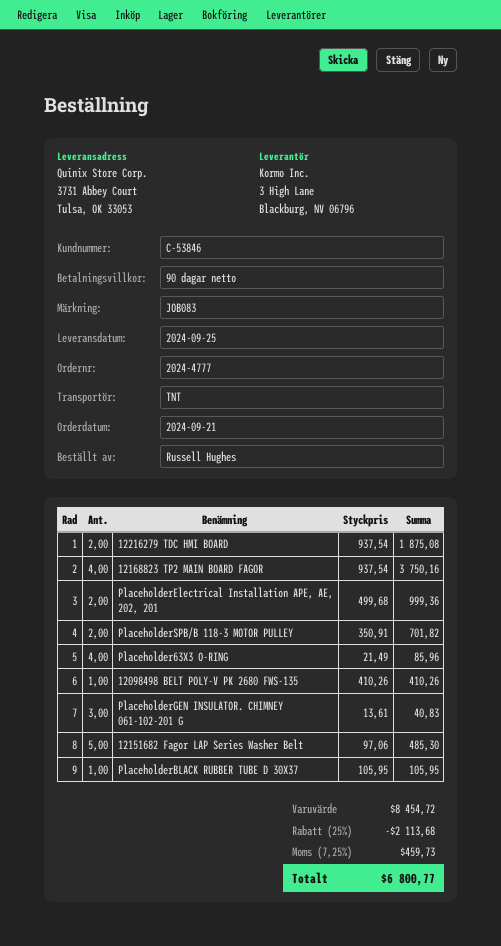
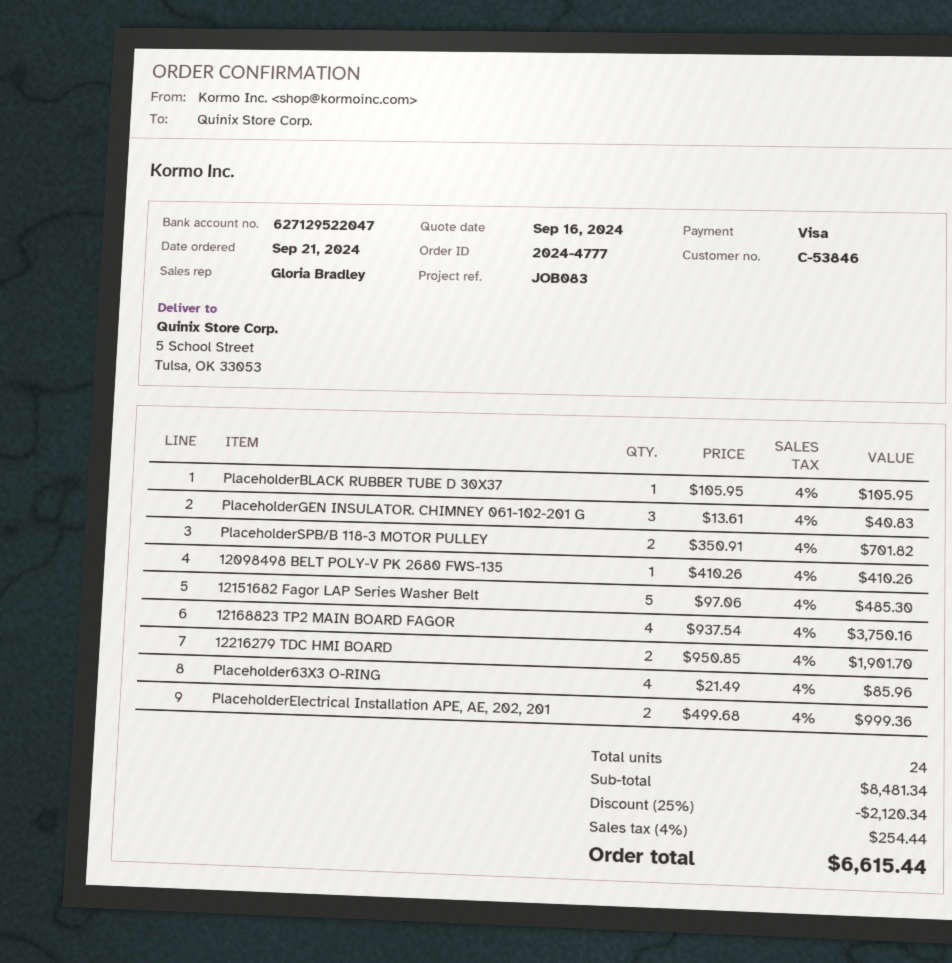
ship to: 3731 Abbey Court, Tulsa, OK 33053 -> 5 School Street, Tulsa, OK 33053
12216279 TDC HMI BOARD: 2 x 937.54 = 1875.08 -> 2 x 950.85 = 1901.70
subtotal: 8454.72 -> 8481.34
discount: 25% = 2113.68 -> 25% = 2120.34
tax: 7.25% = 459.73 -> 4% = 254.44
total: 6800.77 -> 6615.44

